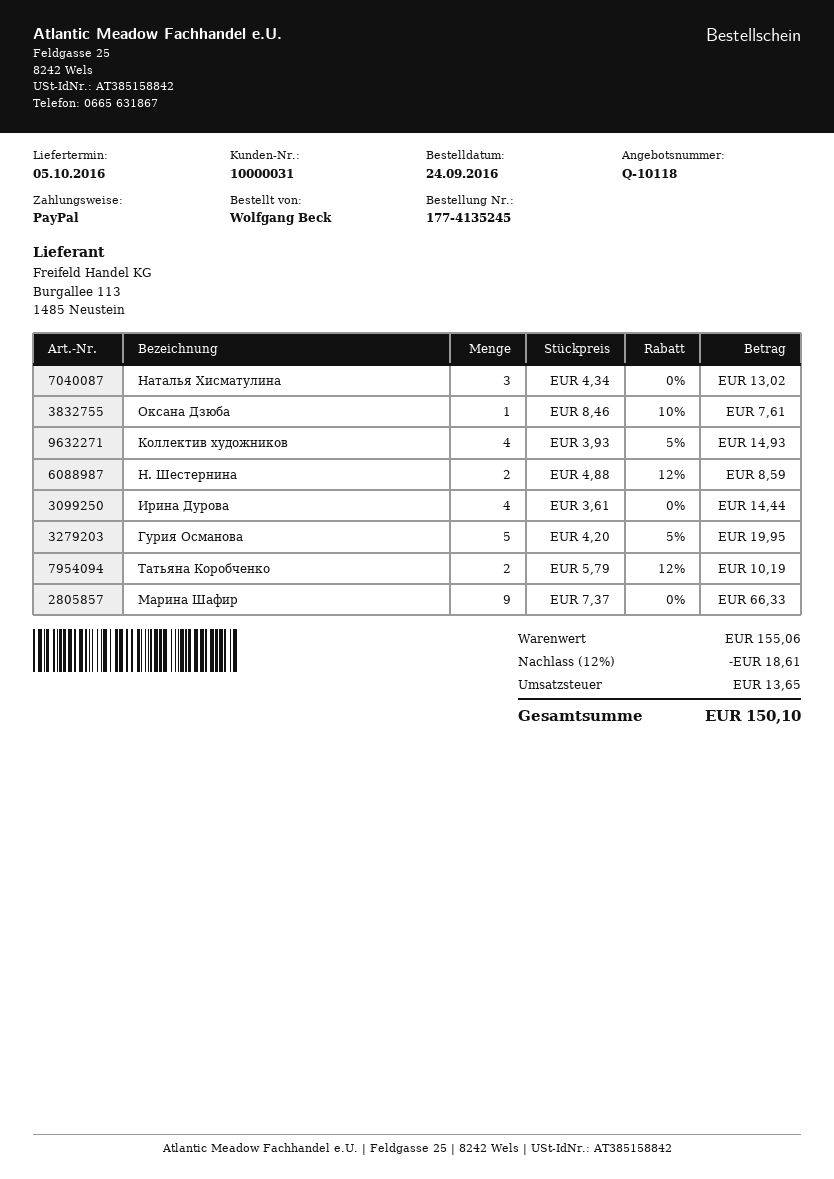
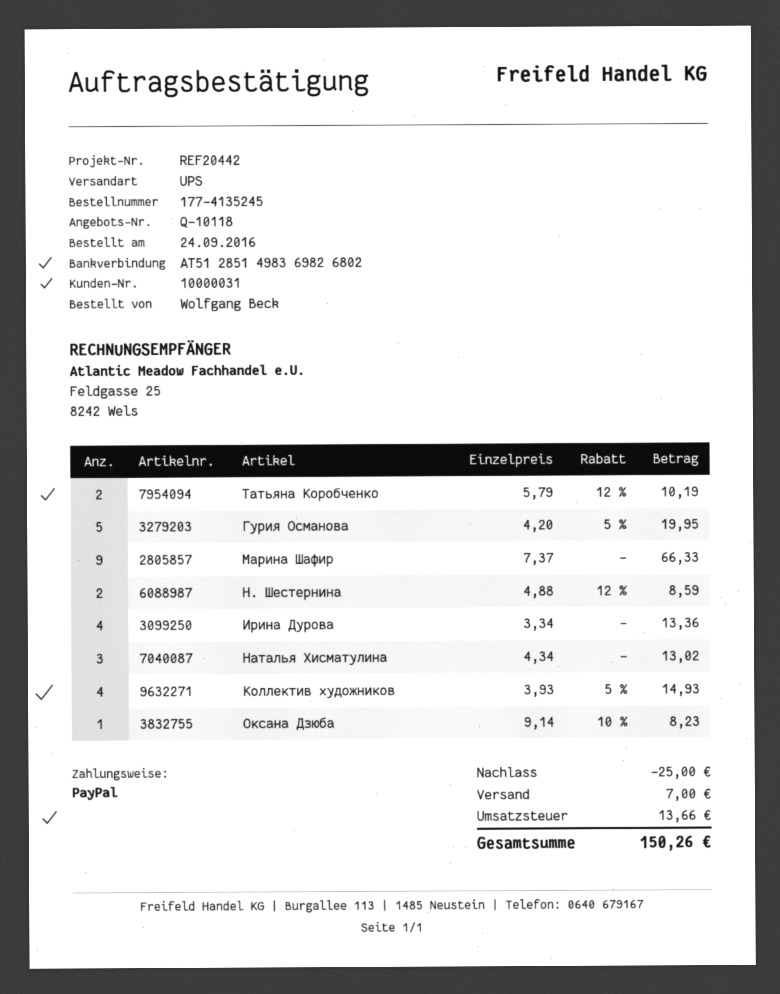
Оксана Дзюба: 1 x 8.46 - 10% = 7.61 -> 1 x 9.14 - 10% = 8.23
Ирина Дурова: 4 x 3.61 = 14.44 -> 4 x 3.34 = 13.36
discount: 18.61 -> 25.00
shipping: none -> 7.00
tax: 13.65 -> 13.66
total: 150.10 -> 150.26

